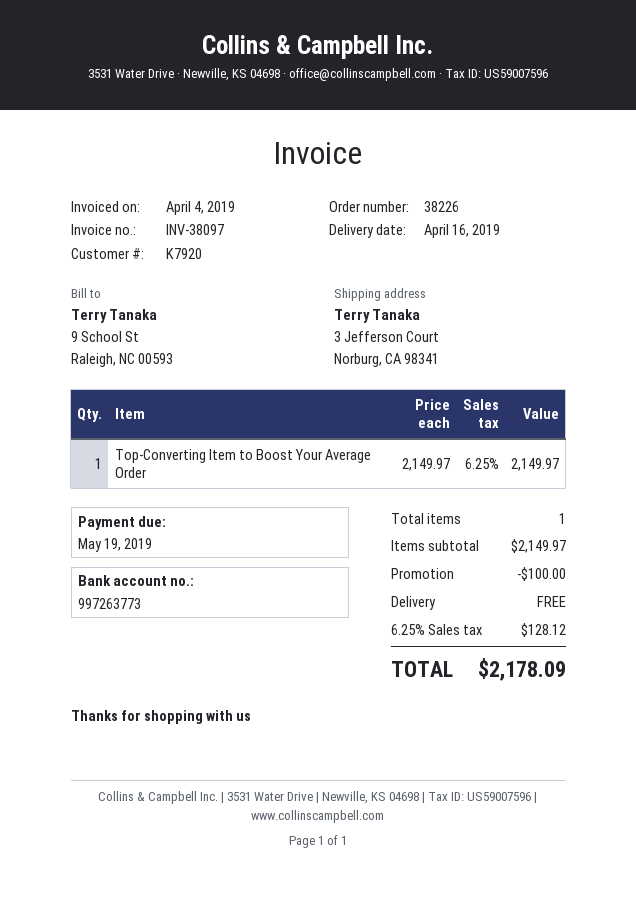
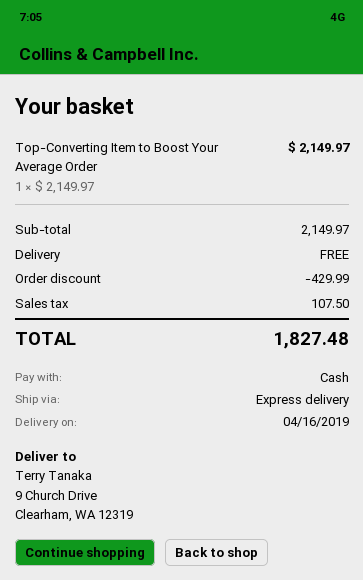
ship to: 3 Jefferson Court, Norburg, CA 98341 -> 9 Church Drive, Clearham, WA 12319
discount: 100.00 -> 429.99
tax: 128.12 -> 107.50
total: 2178.09 -> 1827.48

